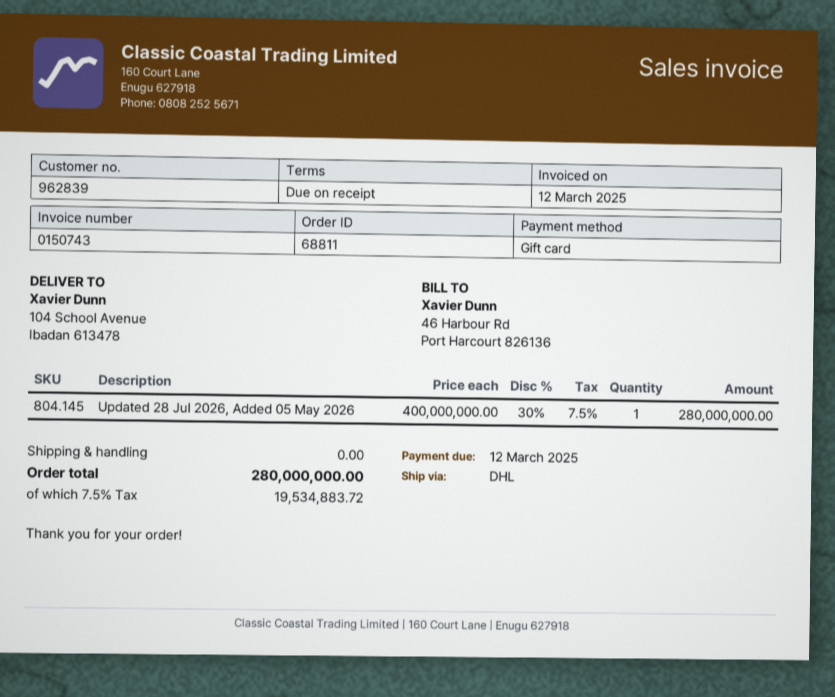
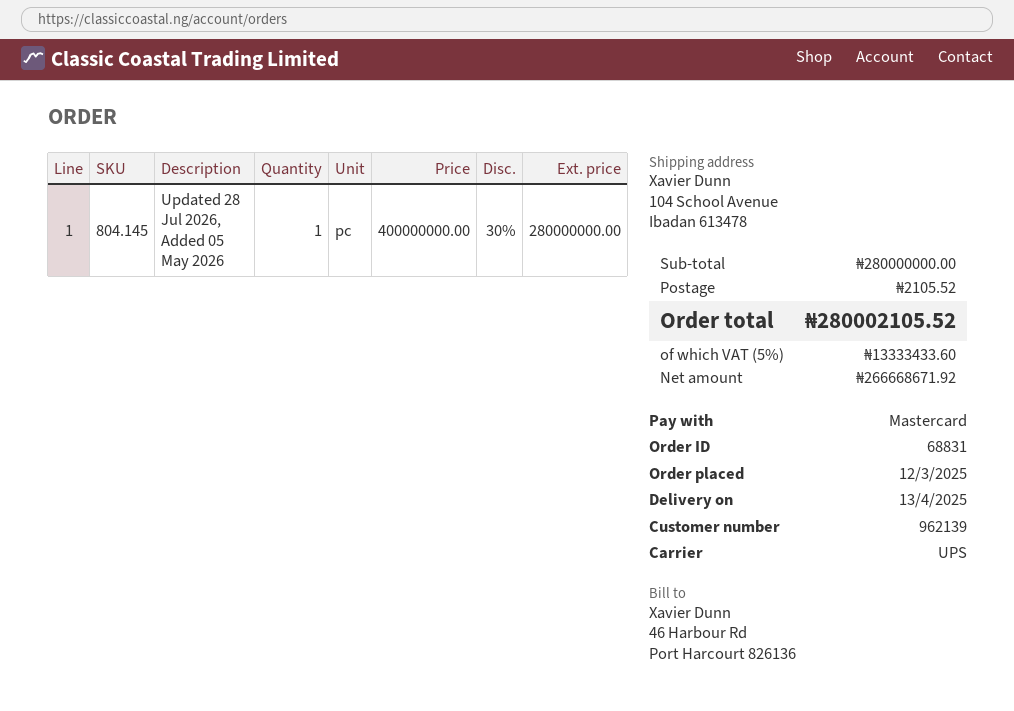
order number: 68811 -> 68831
customer number: 962839 -> 962139
payment method: gift card -> Mastercard
shipping method: DHL -> UPS
shipping: 0.00 -> 2105.52
tax: 7.5% = 19534883.72 -> 5% = 13333433.60
total: 280000000.00 -> 280002105.52

